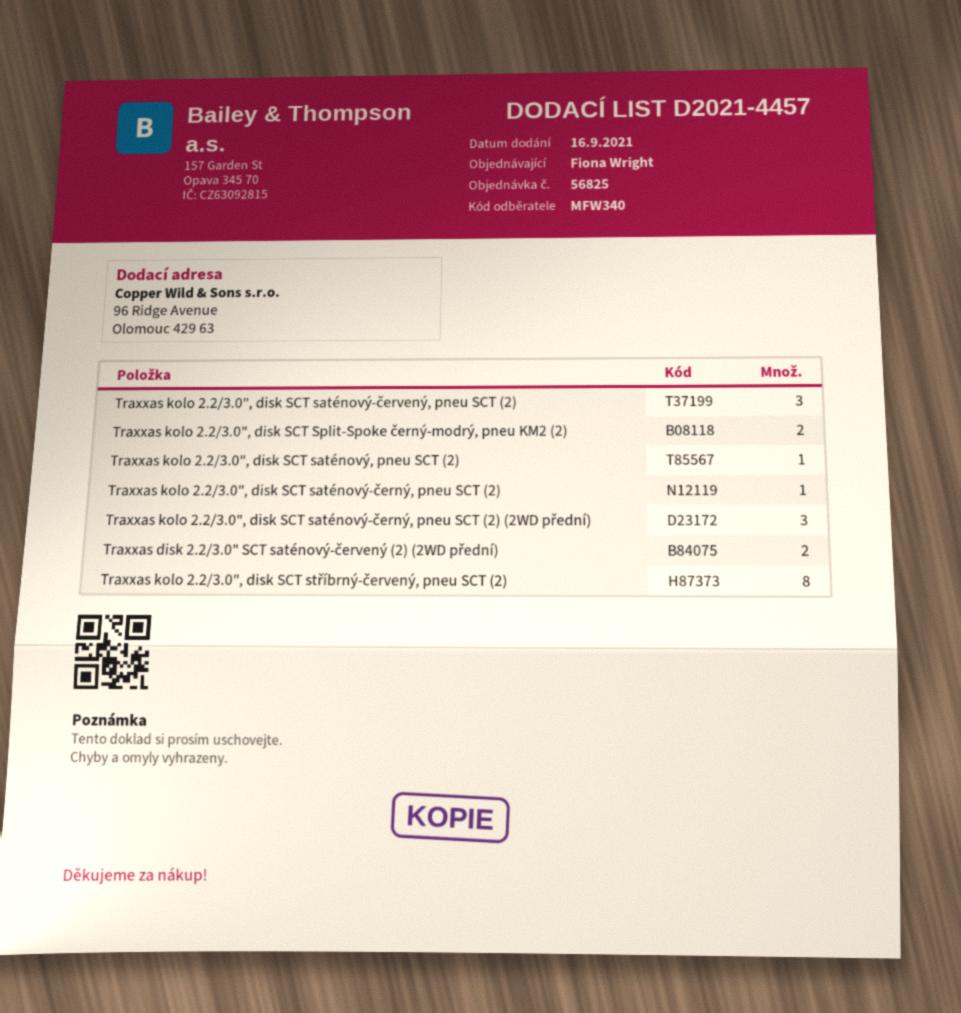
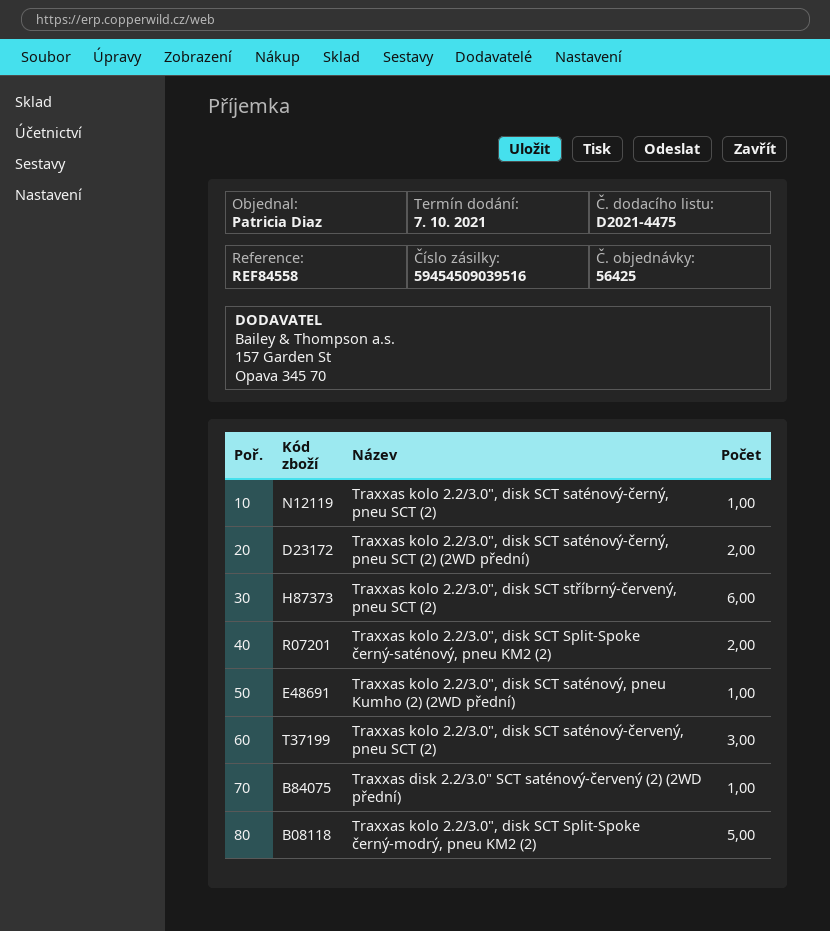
order number: 56825 -> 56425
delivery note number: D2021-4457 -> D2021-4475
delivery date: 2021-09-16 -> 2021-10-07
ordered by: Fiona Wright -> Patricia Diaz
Traxxas kolo 2.2/3.0", disk SCT Split-Spoke černý-modrý, pneu KM2 (2): 2 -> 5
Traxxas kolo 2.2/3.0", disk SCT saténový, pneu SCT (2): 1 -> none
Traxxas kolo 2.2/3.0", disk SCT saténový-černý, pneu SCT (2) (2WD přední): 3 -> 2
Traxxas disk 2.2/3.0" SCT saténový-červený (2) (2WD přední): 2 -> 1
Traxxas kolo 2.2/3.0", disk SCT stříbrný-červený, pneu SCT (2): 8 -> 6
Traxxas kolo 2.2/3.0", disk SCT Split-Spoke černý-saténový, pneu KM2 (2): none -> 2
Traxxas kolo 2.2/3.0", disk SCT saténový, pneu Kumho (2) (2WD přední): none -> 1

